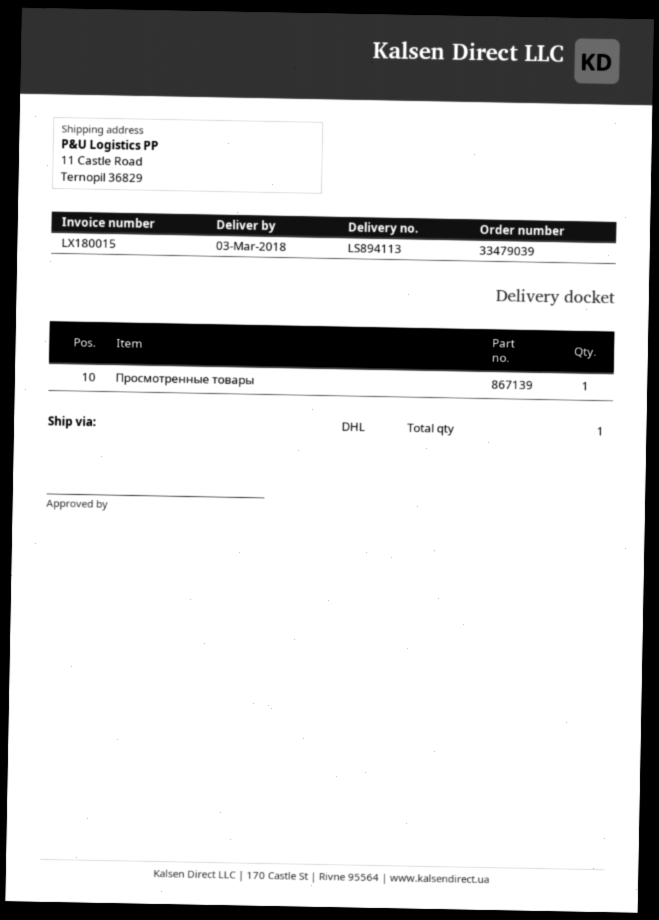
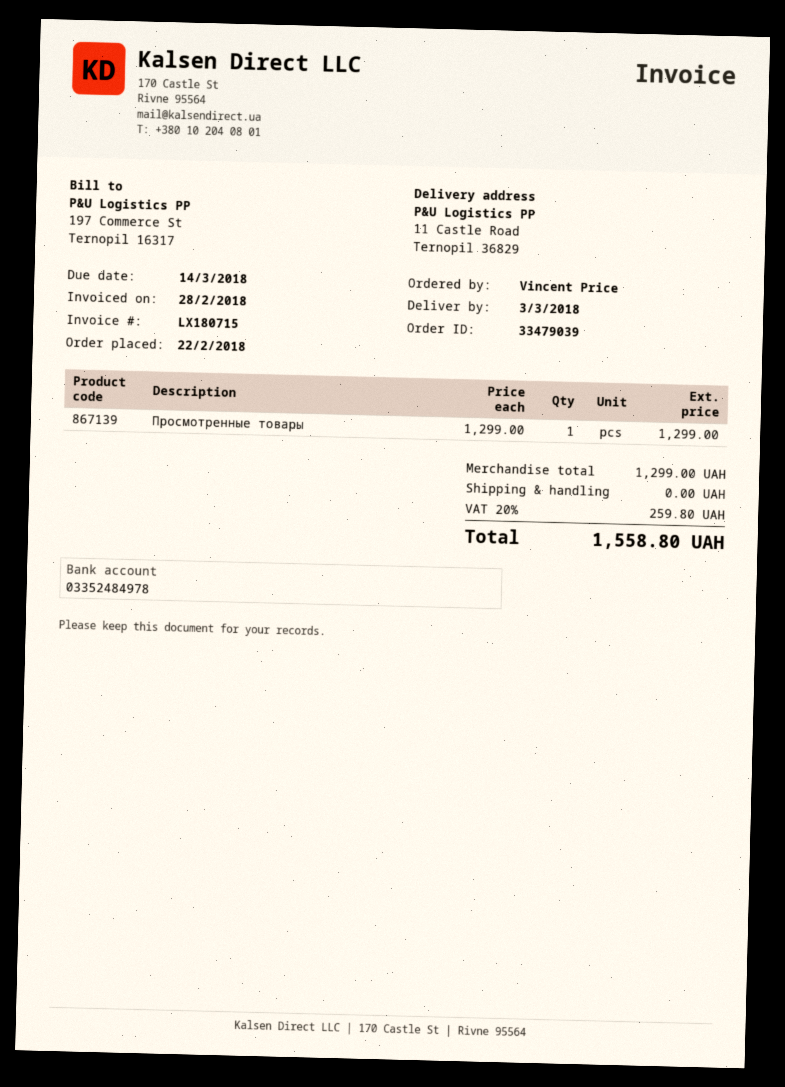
invoice number: LX180015 -> LX180715

